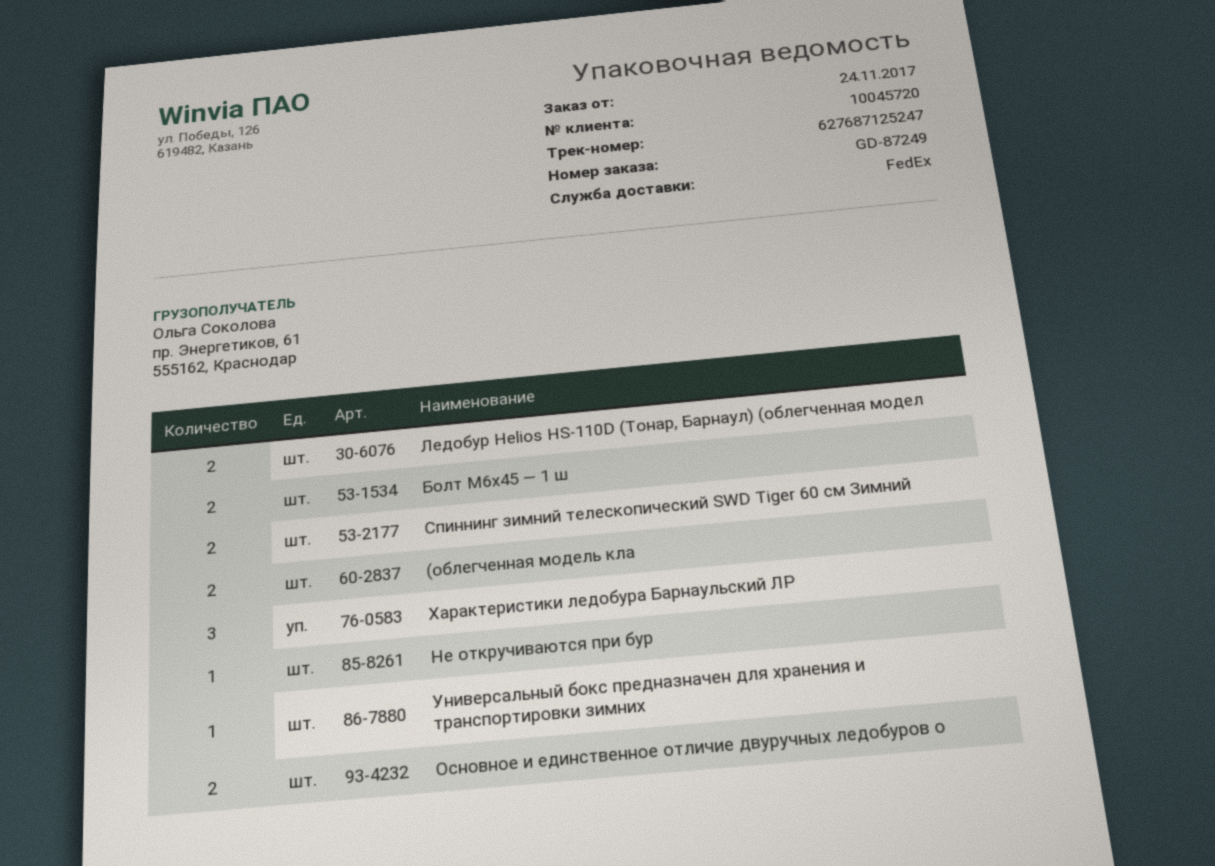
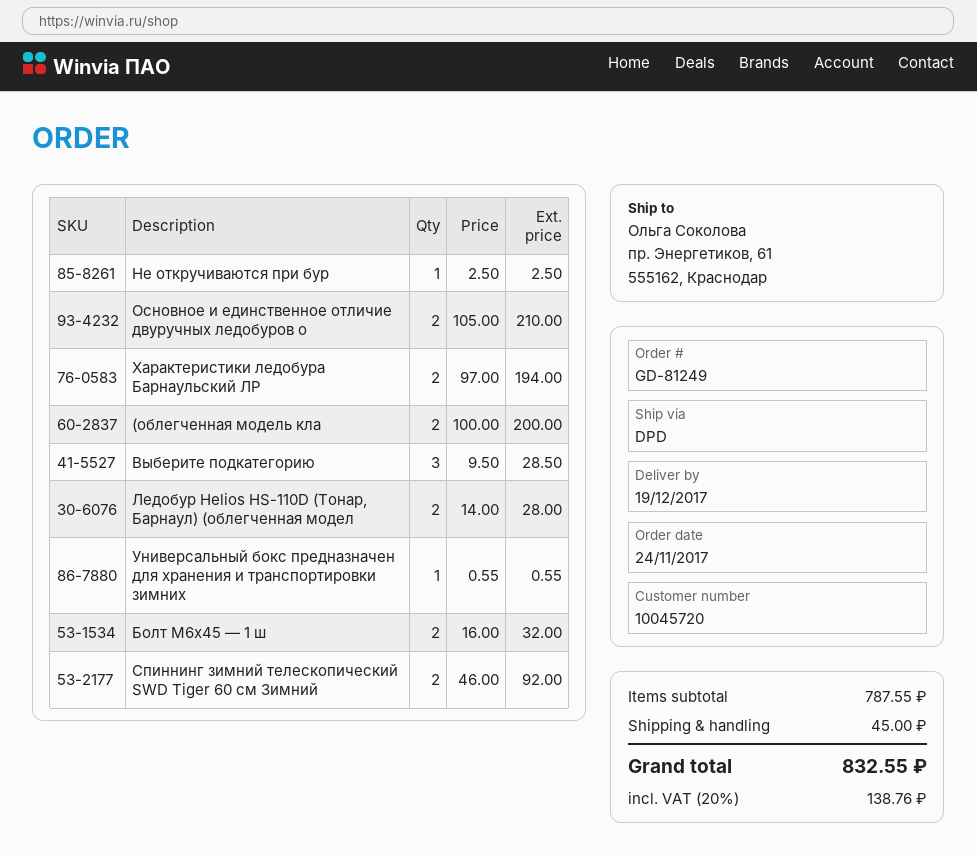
order number: GD-87249 -> GD-81249
shipping method: FedEx -> DPD
Характеристики ледобура Барнаульский ЛР: 3 -> 2
Выберите подкатегорию: none -> 3

